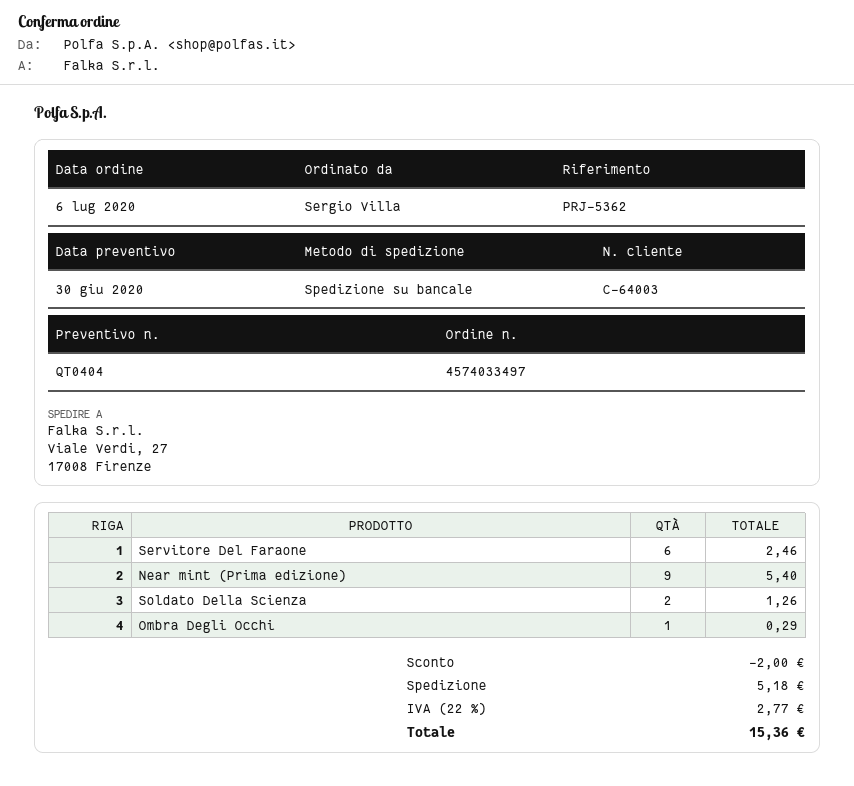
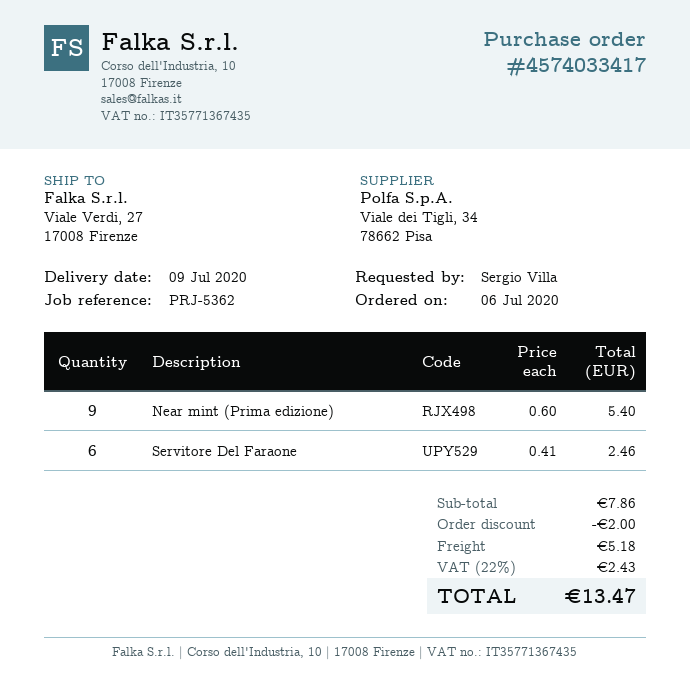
order number: 4574033497 -> 4574033417
Soldato Della Scienza: 2 for 1.26 -> none
Ombra Degli Occhi: 1 for 0.29 -> none
tax: 22% = 2.77 -> 22% = 2.43
total: 15.36 -> 13.47

